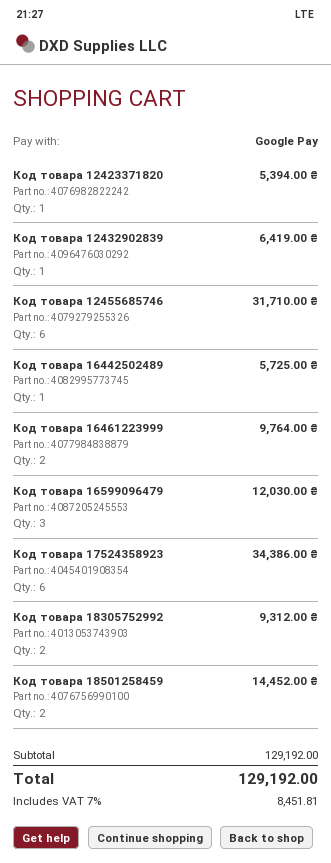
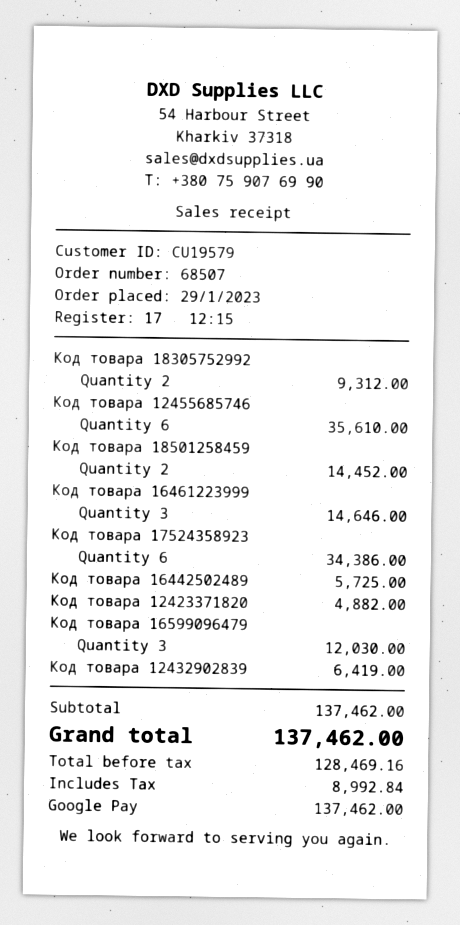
Код товара 12423371820: 1 for 5394.00 -> 1 for 4882.00
Код товара 12455685746: 6 for 31710.00 -> 6 for 35610.00
Код товара 16461223999: 2 for 9764.00 -> 3 for 14646.00
subtotal: 129192.00 -> 137462.00
tax: 8451.81 -> 8992.84
total: 129192.00 -> 137462.00

